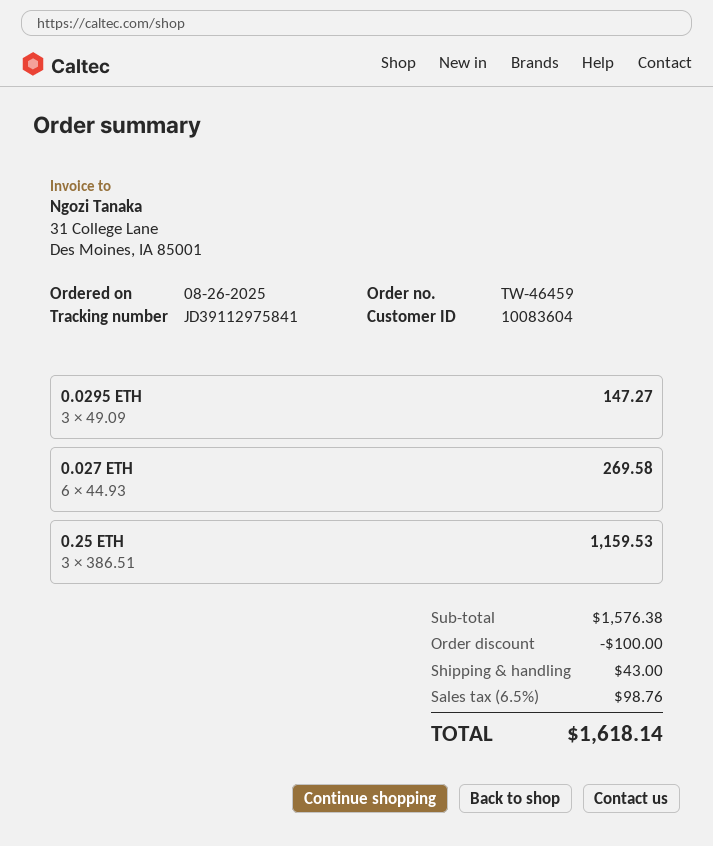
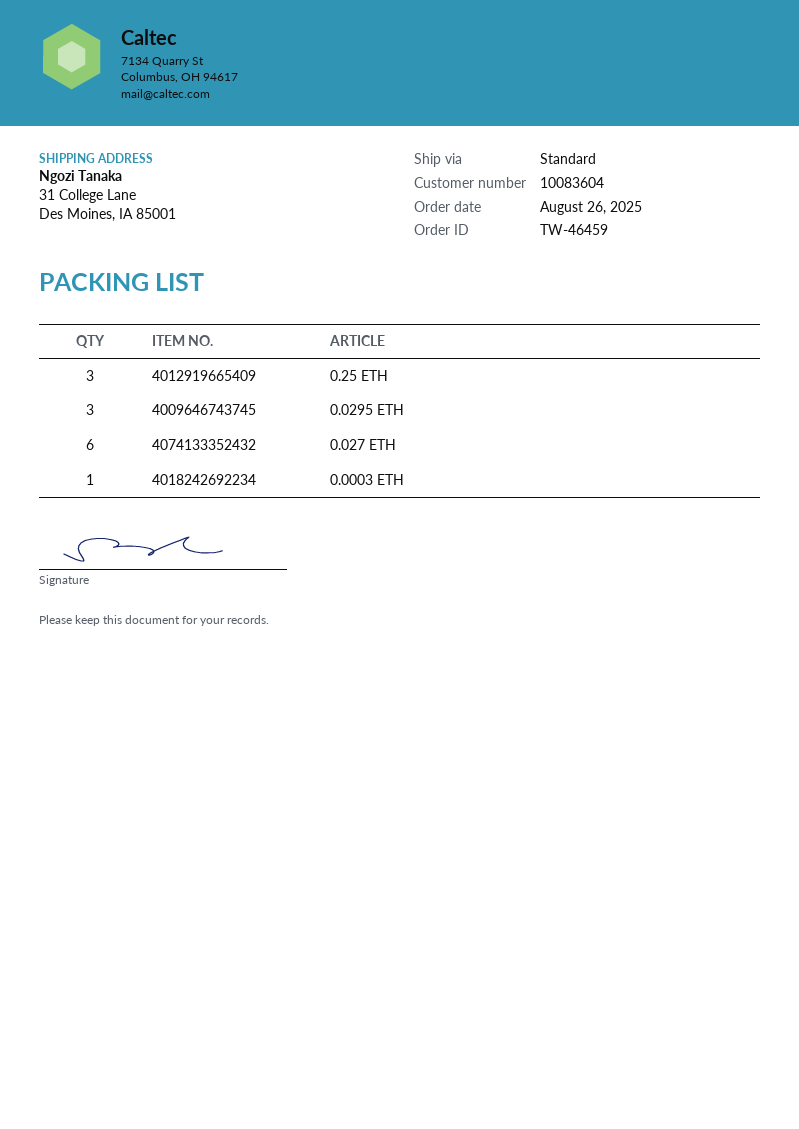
0.0003 ETH: none -> 1

